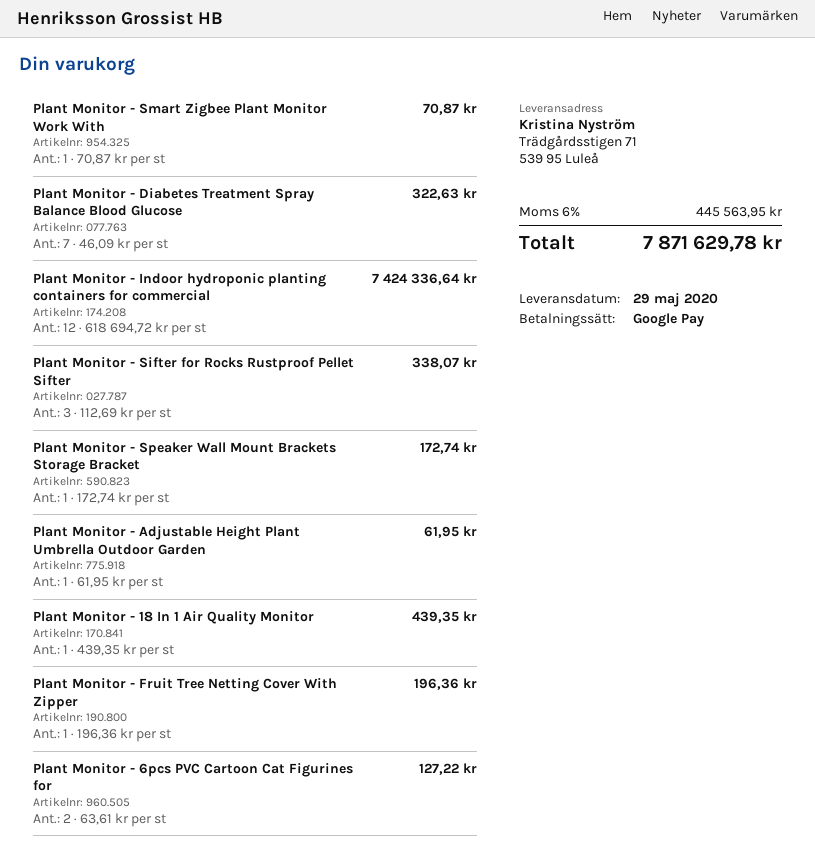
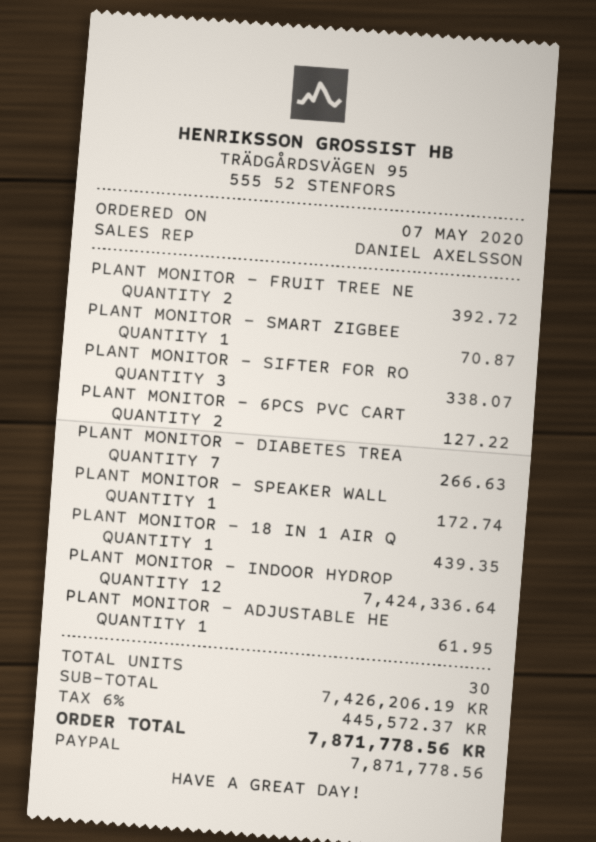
payment method: Google Pay -> PayPal
Plant Monitor - Diabetes Treatment Spray Balance Blood Glucose: 7 for 322.63 -> 7 for 266.63
Plant Monitor - Fruit Tree Netting Cover With Zipper: 1 for 196.36 -> 2 for 392.72
tax: 6% = 445563.95 -> 6% = 445572.37
total: 7871629.78 -> 7871778.56

